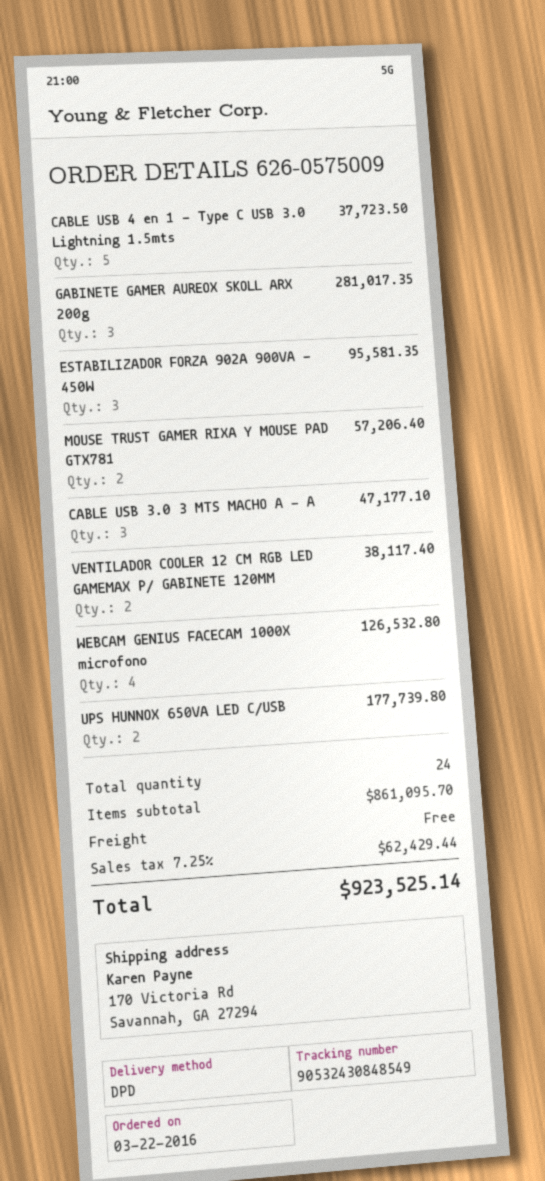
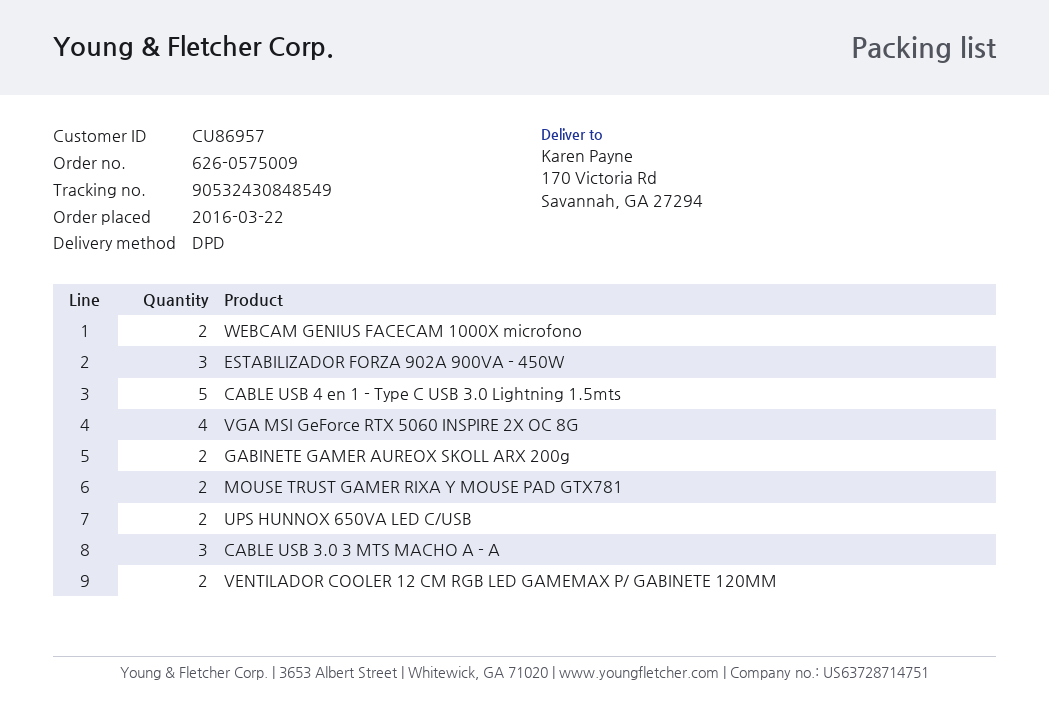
GABINETE GAMER AUREOX SKOLL ARX 200g: 3 -> 2
WEBCAM GENIUS FACECAM 1000X microfono: 4 -> 2
VGA MSI GeForce RTX 5060 INSPIRE 2X OC 8G: none -> 4

